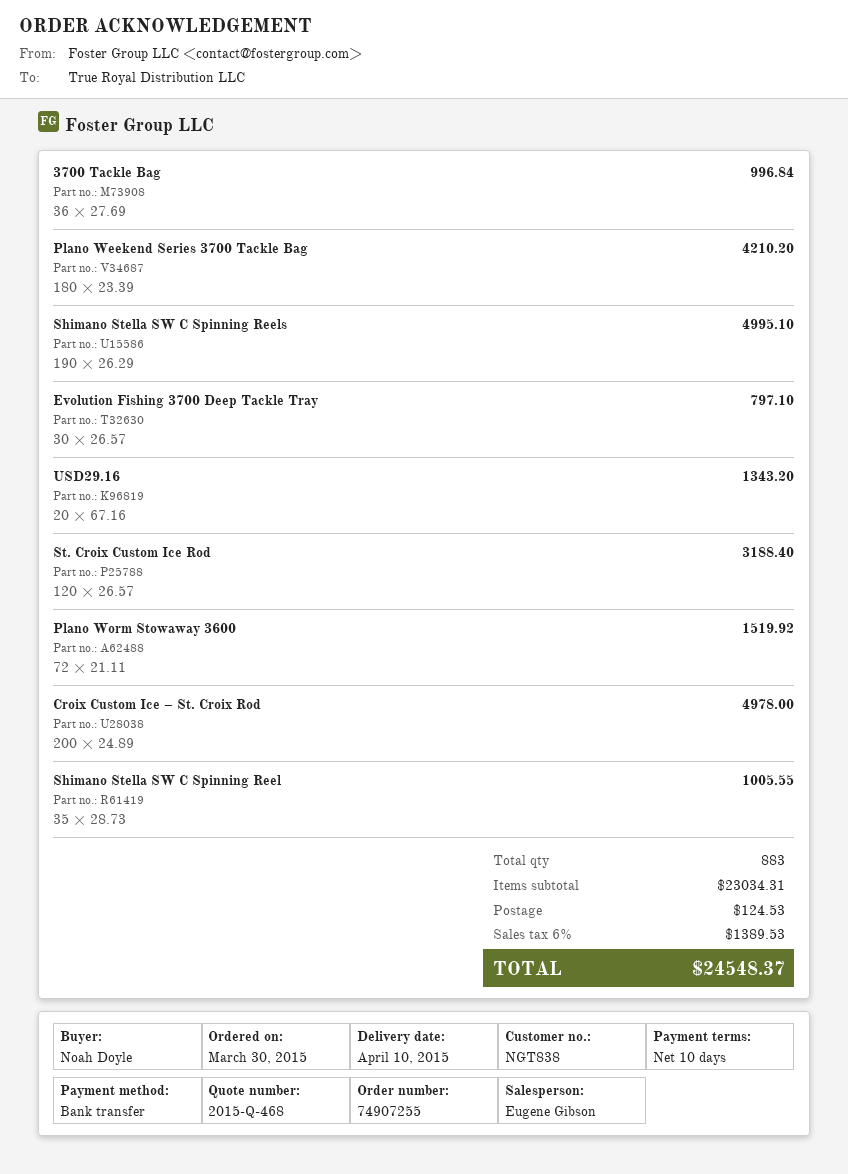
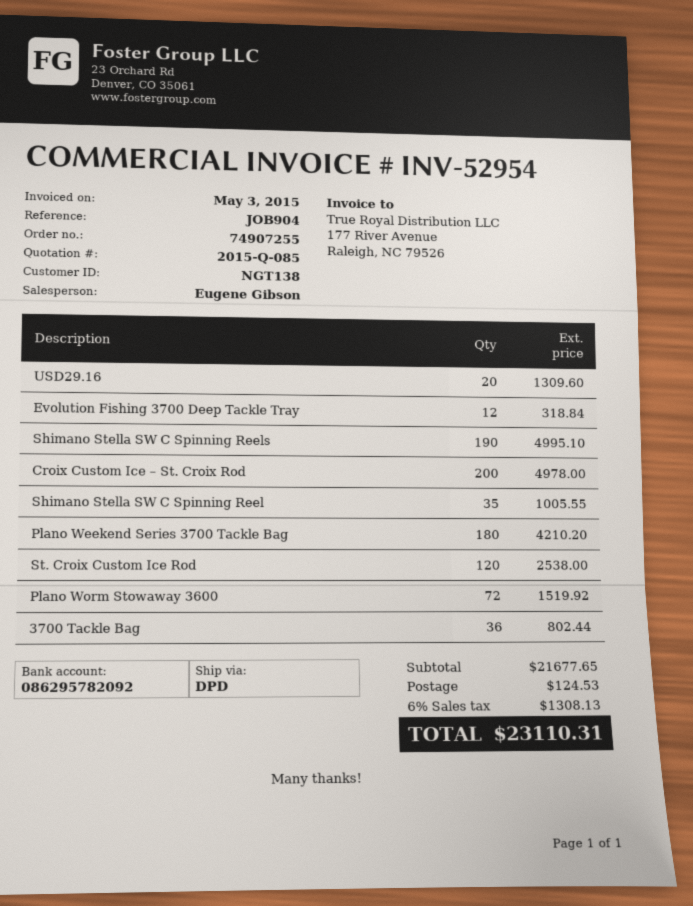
quote number: 2015-Q-468 -> 2015-Q-085
customer number: NGT838 -> NGT138
3700 Tackle Bag: 36 for 996.84 -> 36 for 802.44
Evolution Fishing 3700 Deep Tackle Tray: 30 for 797.10 -> 12 for 318.84
USD29.16: 20 for 1343.20 -> 20 for 1309.60
St. Croix Custom Ice Rod: 120 for 3188.40 -> 120 for 2538.00
subtotal: 23034.31 -> 21677.65
tax: 6% = 1389.53 -> 6% = 1308.13
total: 24548.37 -> 23110.31

